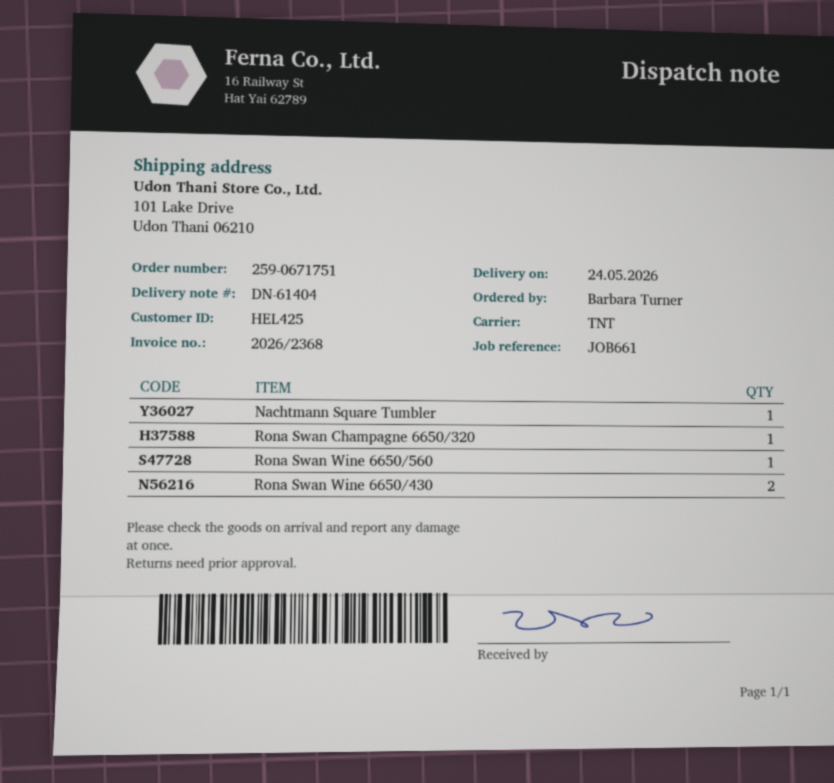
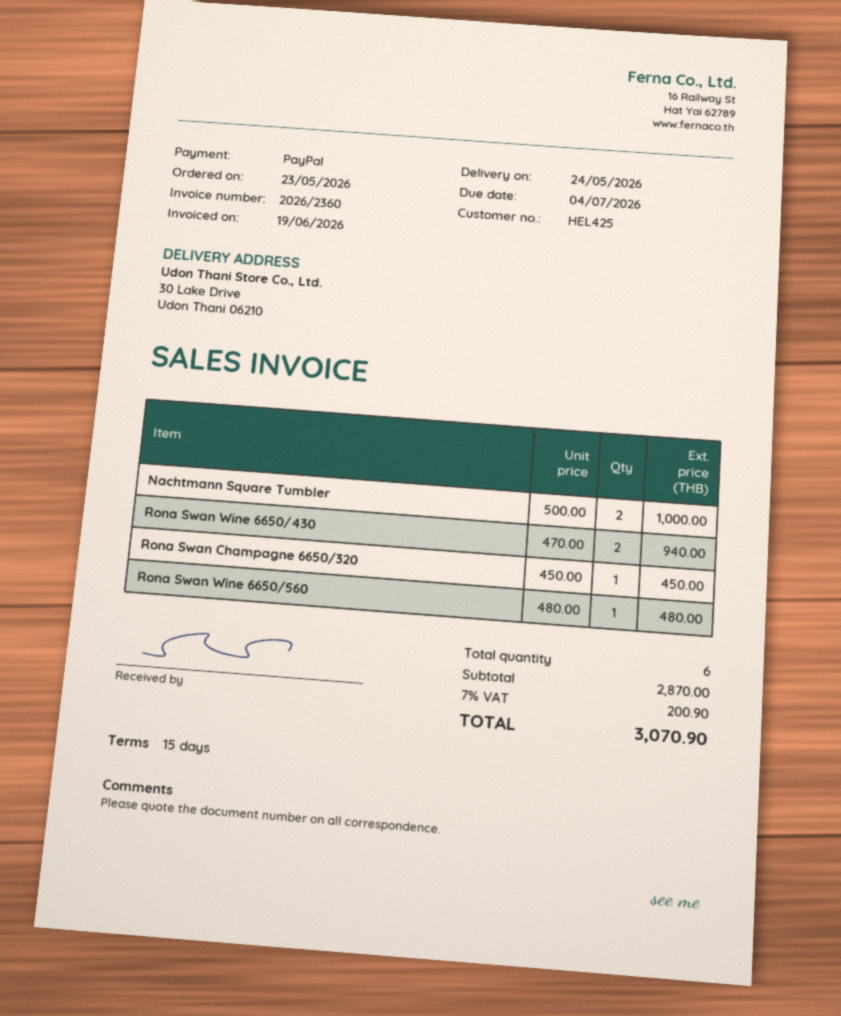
invoice number: 2026/2368 -> 2026/2360
ship to: 101 Lake Drive, Udon Thani 06210 -> 30 Lake Drive, Udon Thani 06210
Nachtmann Square Tumbler: 1 -> 2

